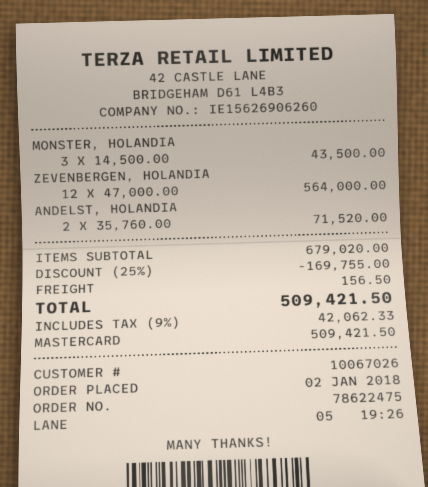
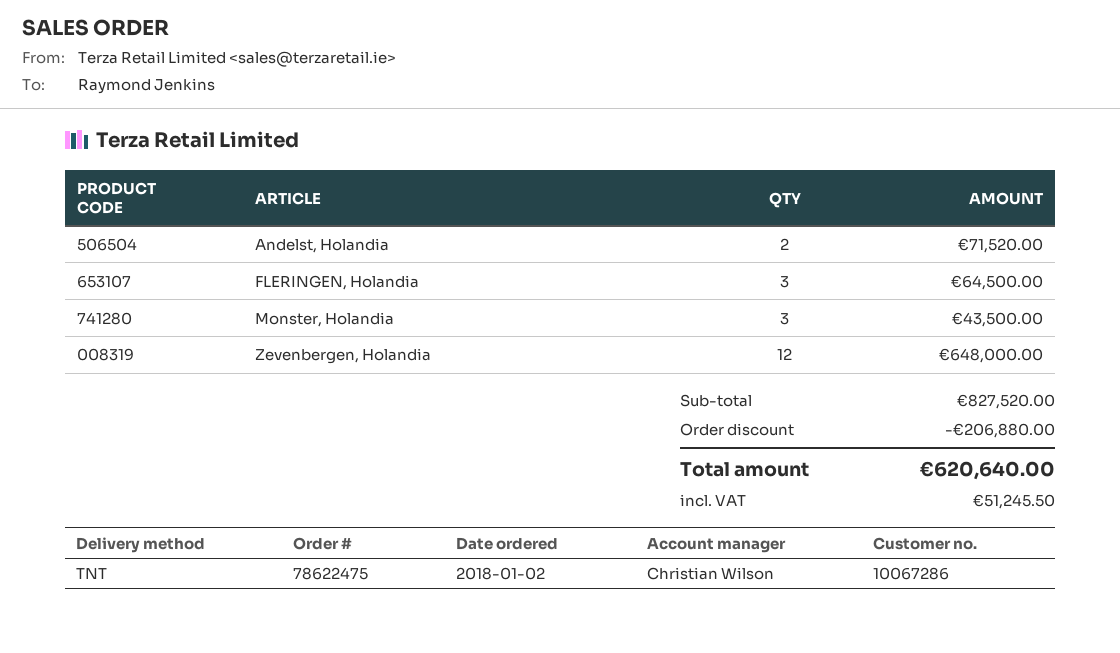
customer number: 10067026 -> 10067286
ZEVENBERGEN, HOLANDIA: 12 for 564000.00 -> 12 for 648000.00
FLERINGEN, Holandia: none -> 3 for 64500.00
subtotal: 679020.00 -> 827520.00
discount: 169755.00 -> 206880.00
shipping: 156.50 -> none
tax: 42062.33 -> 51245.50
total: 509421.50 -> 620640.00

